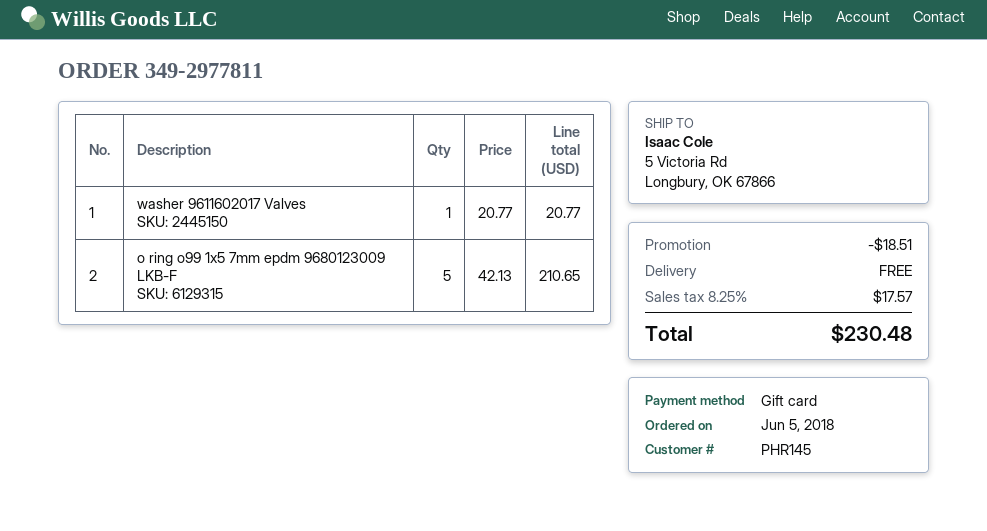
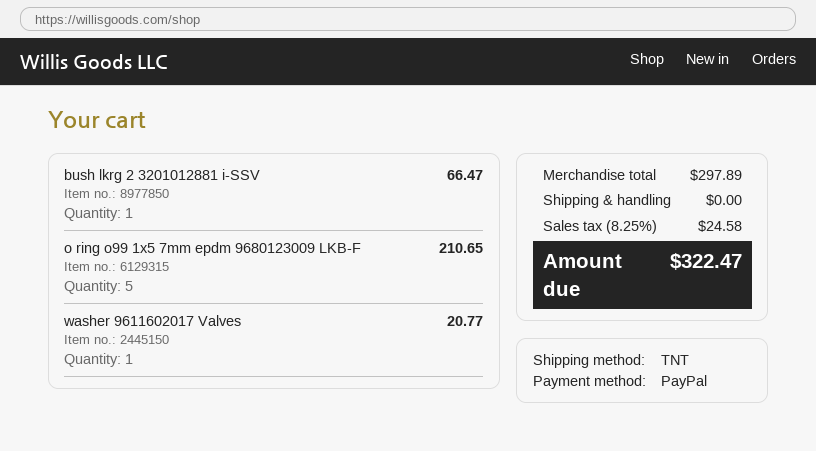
payment method: gift card -> PayPal
bush lkrg 2 3201012881 i-SSV: none -> 1 for 66.47
discount: 18.51 -> none
tax: 8.25% = 17.57 -> 8.25% = 24.58
total: 230.48 -> 322.47

